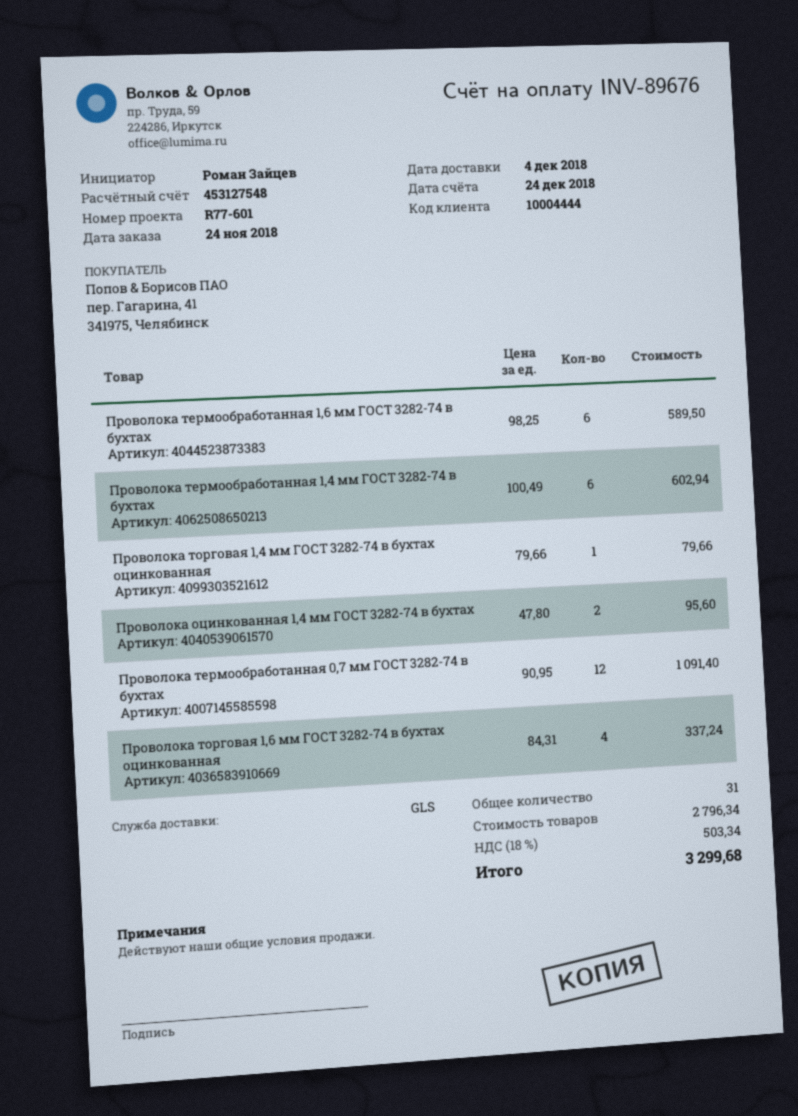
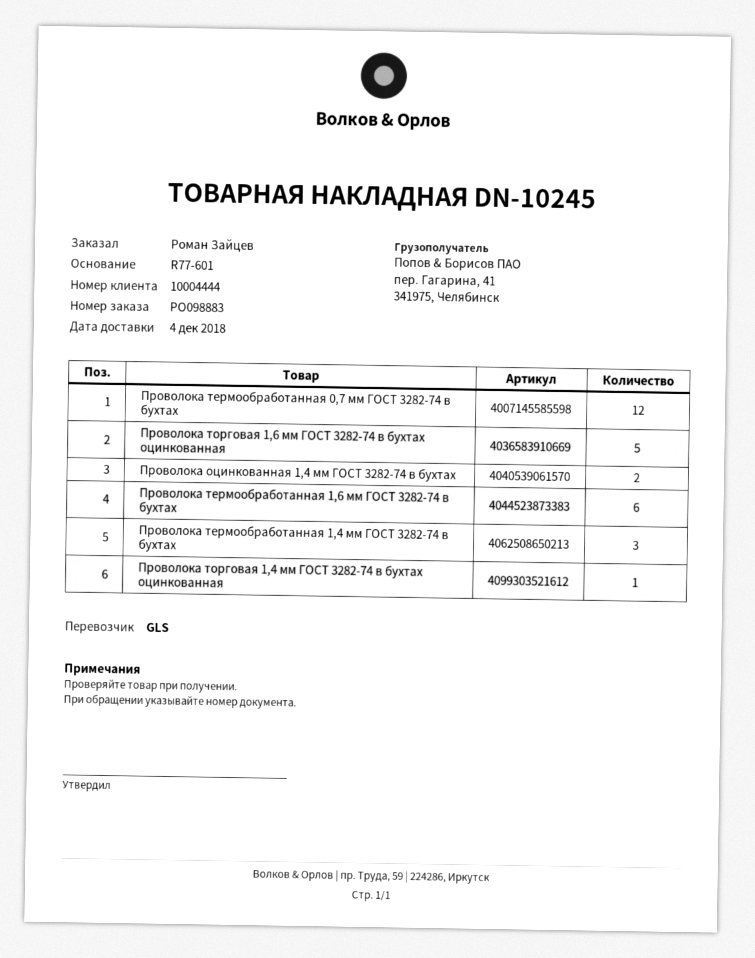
Проволока термообработанная 1,4 мм ГОСТ 3282-74 в бухтах: 6 -> 3
Проволока торговая 1,6 мм ГОСТ 3282-74 в бухтах оцинкованная: 4 -> 5

